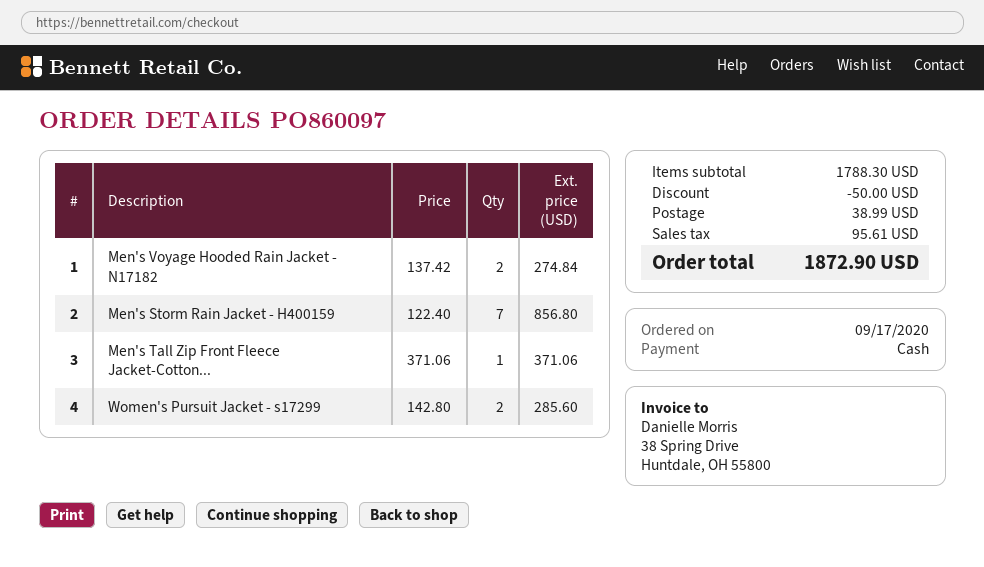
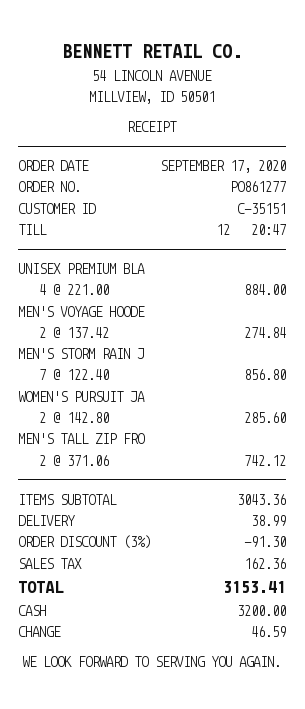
order number: PO860097 -> PO861277
Men's Tall Zip Front Fleece Jacket-Cotton...: 1 x 371.06 = 371.06 -> 2 x 371.06 = 742.12
UNISEX PREMIUM BLA: none -> 4 x 221.00 = 884.00
subtotal: 1788.30 -> 3043.36
discount: 50.00 -> 91.30
tax: 95.61 -> 162.36
total: 1872.90 -> 3153.41

